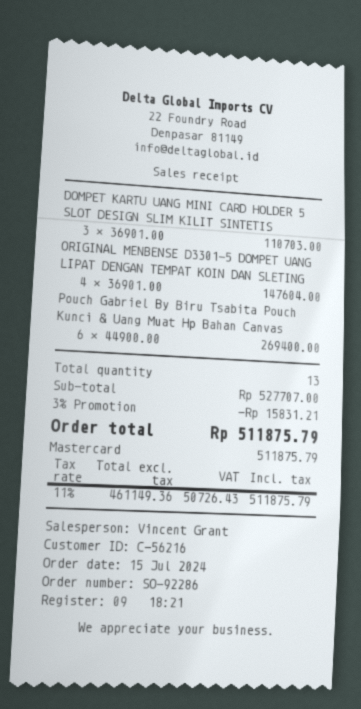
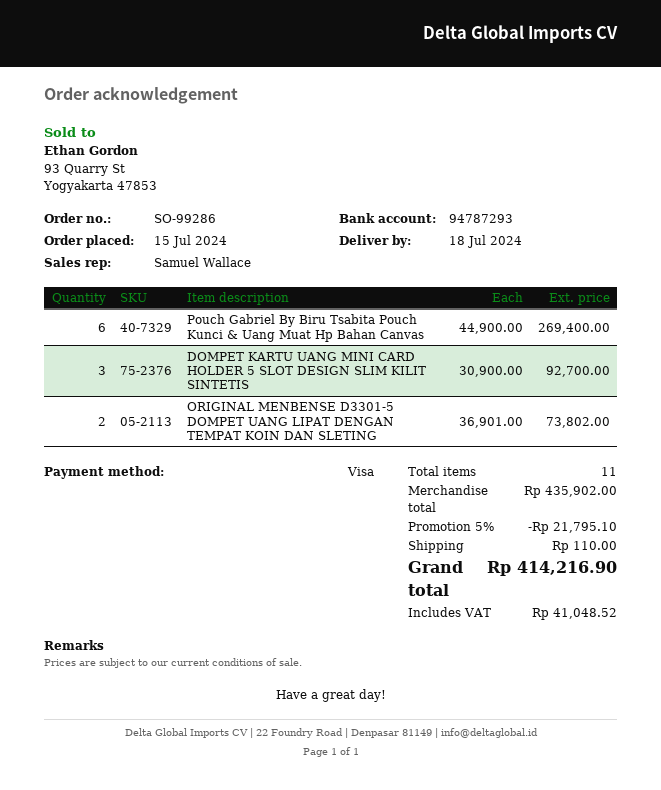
order number: SO-92286 -> SO-99286
sales rep: Vincent Grant -> Samuel Wallace
payment method: Mastercard -> Visa
DOMPET KARTU UANG MINI CARD HOLDER 5 SLOT DESIGN SLIM KILIT SINTETIS: 3 x 36901.00 = 110703.00 -> 3 x 30900.00 = 92700.00
ORIGINAL MENBENSE D3301-5 DOMPET UANG LIPAT DENGAN TEMPAT KOIN DAN SLETING: 4 x 36901.00 = 147604.00 -> 2 x 36901.00 = 73802.00
total quantity: 13 -> 11
subtotal: 527707.00 -> 435902.00
discount: 3% = 15831.21 -> 5% = 21795.10
shipping: none -> 110.00
tax: 50726.43 -> 41048.52
total: 511875.79 -> 414216.90

